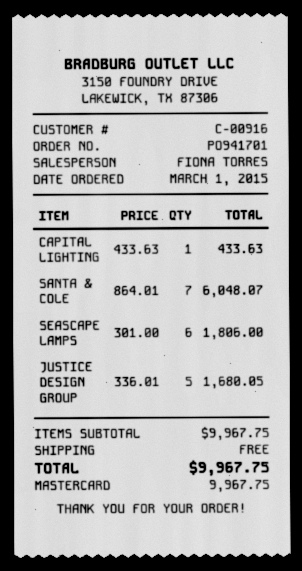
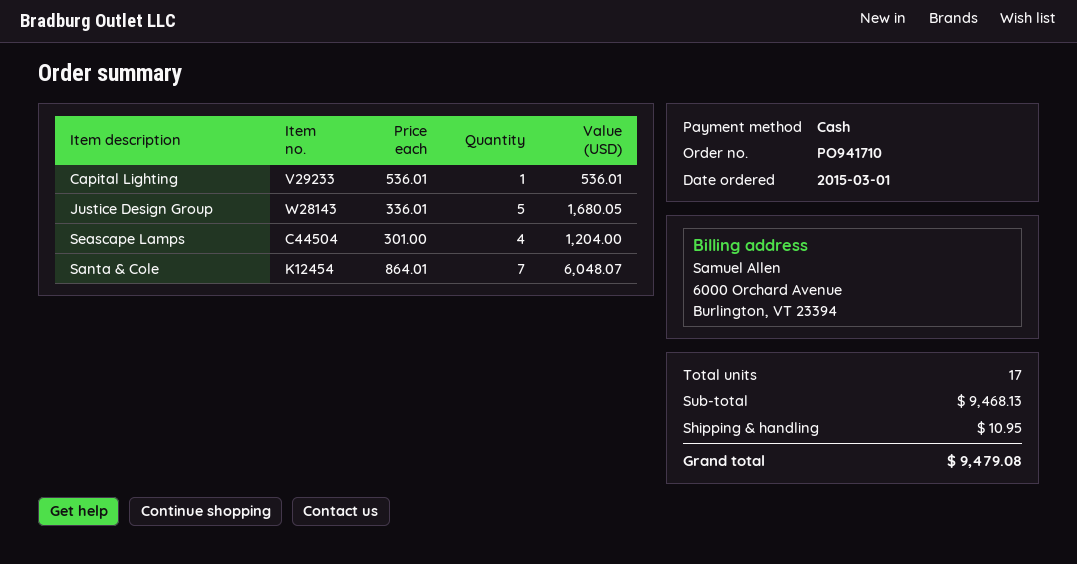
order number: PO941701 -> PO941710
payment method: Mastercard -> cash
CAPITAL LIGHTING: 1 x 433.63 = 433.63 -> 1 x 536.01 = 536.01
SEASCAPE LAMPS: 6 x 301.00 = 1806.00 -> 4 x 301.00 = 1204.00
subtotal: 9967.75 -> 9468.13
shipping: 0.00 -> 10.95
total: 9967.75 -> 9479.08

